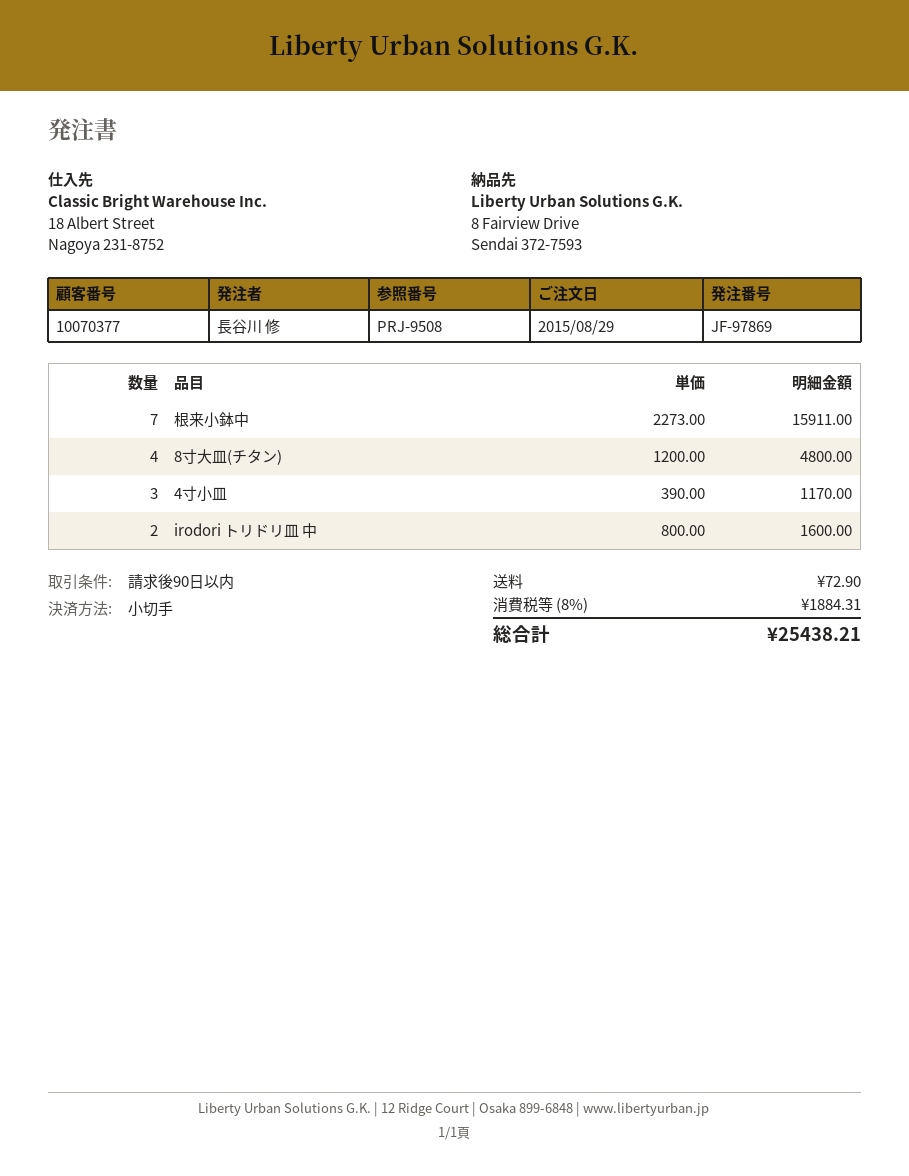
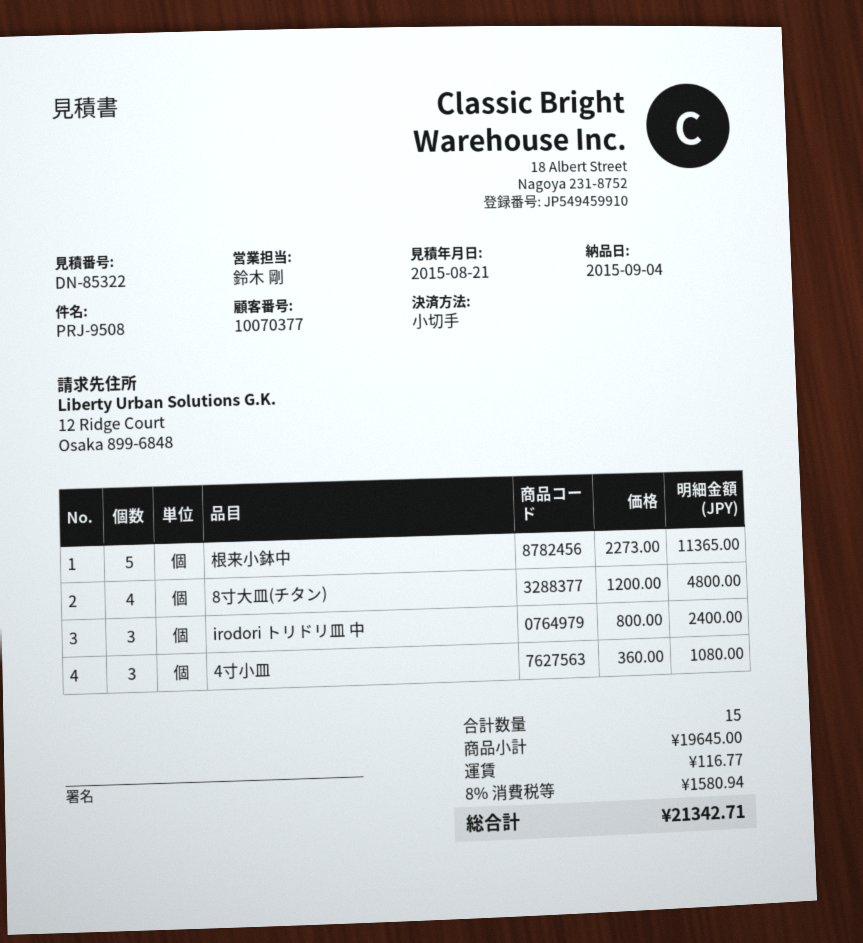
根来小鉢中: 7 x 2273.00 = 15911.00 -> 5 x 2273.00 = 11365.00
4寸小皿: 3 x 390.00 = 1170.00 -> 3 x 360.00 = 1080.00
irodori トリドリ皿 中: 2 x 800.00 = 1600.00 -> 3 x 800.00 = 2400.00
shipping: 72.90 -> 116.77
tax: 8% = 1884.31 -> 8% = 1580.94
total: 25438.21 -> 21342.71

